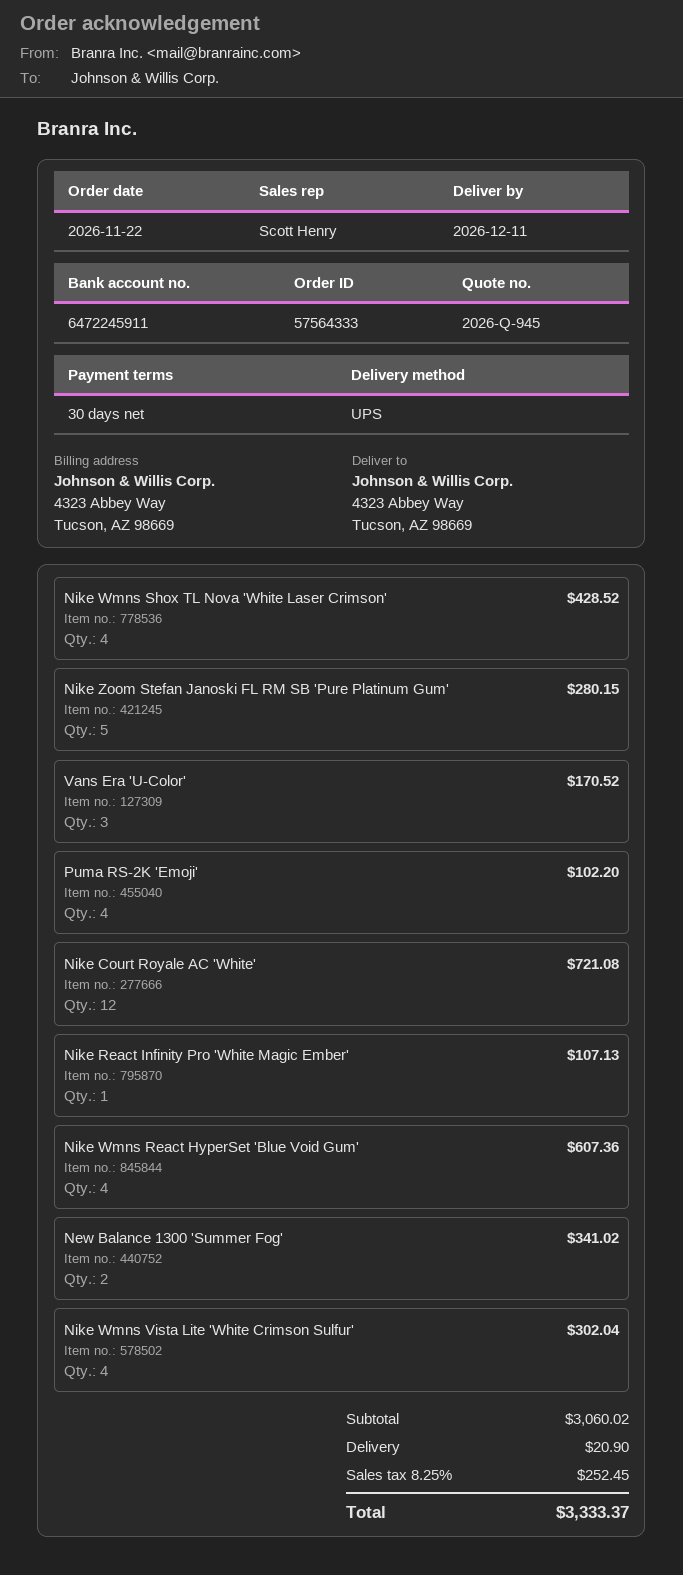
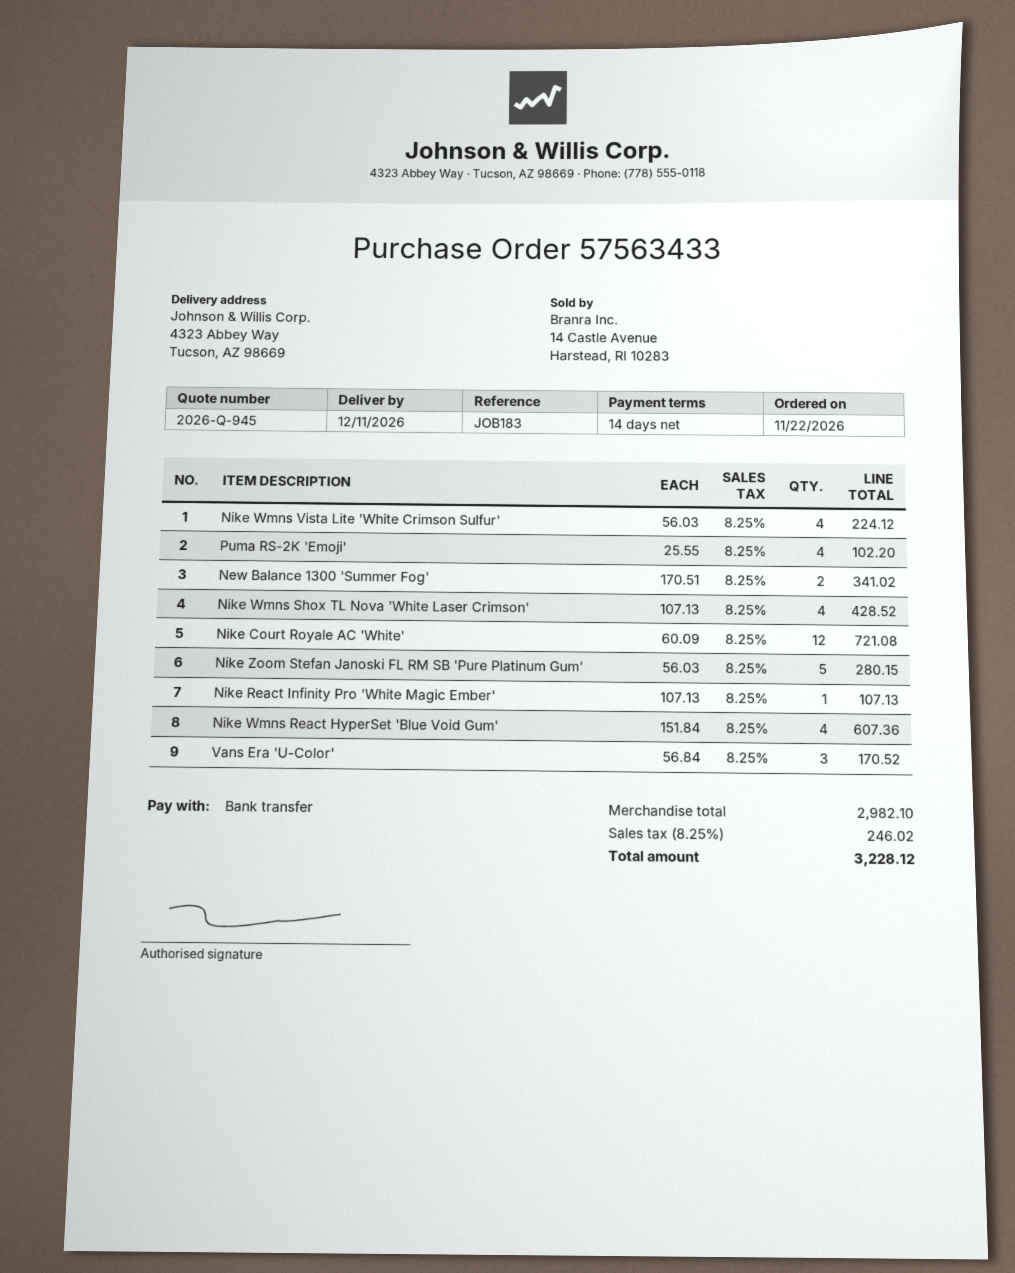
order number: 57564333 -> 57563433
payment terms: 30 days -> 14 days
Nike Wmns Vista Lite 'White Crimson Sulfur': 4 for 302.04 -> 4 for 224.12
subtotal: 3060.02 -> 2982.10
shipping: 20.90 -> none
tax: 8.25% = 252.45 -> 8.25% = 246.02
total: 3333.37 -> 3228.12

